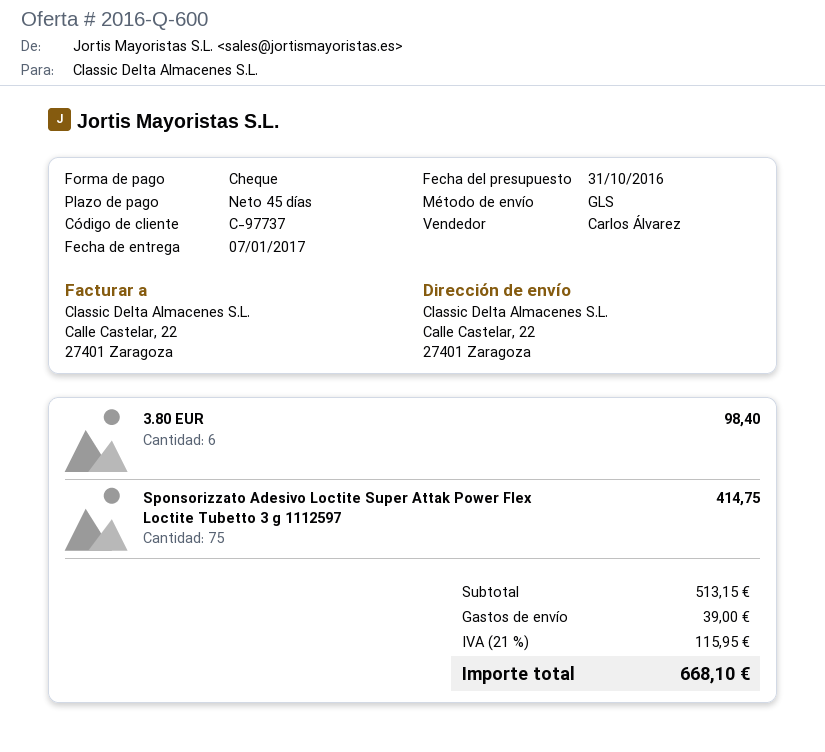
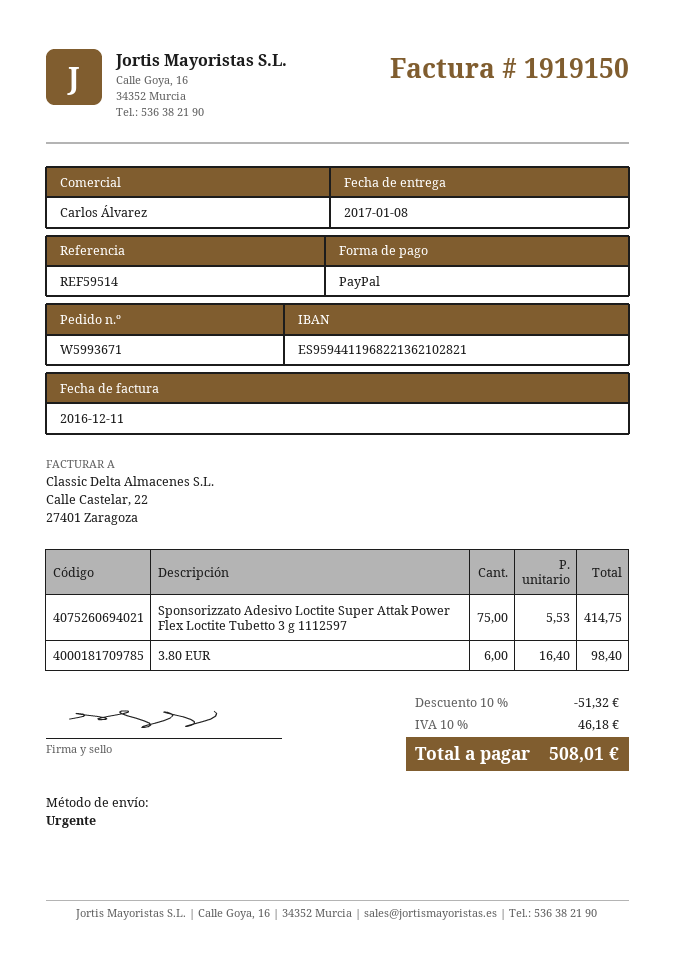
delivery date: 2017-01-07 -> 2017-01-08
payment method: cheque -> PayPal
shipping method: GLS -> express
discount: none -> 10% = 51.32
shipping: 39.00 -> none
tax: 21% = 115.95 -> 10% = 46.18
total: 668.10 -> 508.01

